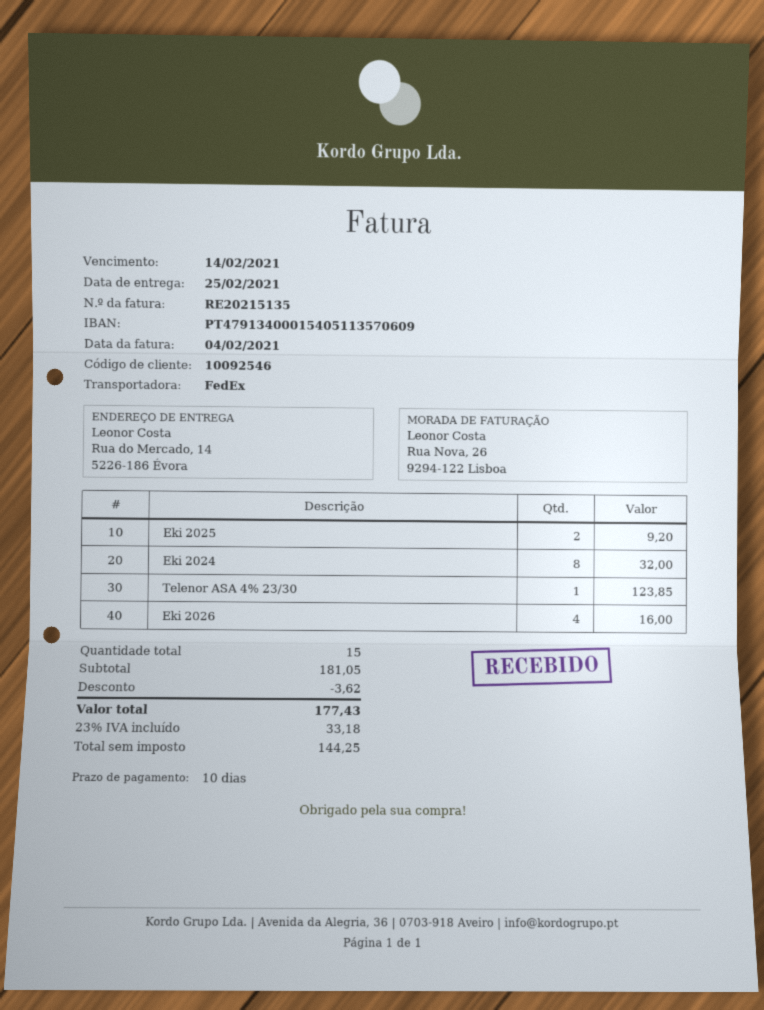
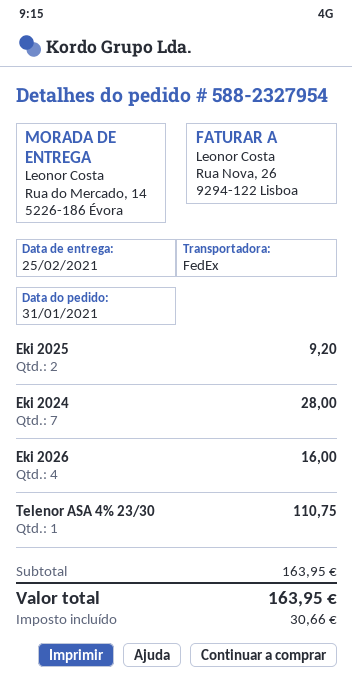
Eki 2024: 8 for 32.00 -> 7 for 28.00
Telenor ASA 4% 23/30: 1 for 123.85 -> 1 for 110.75
subtotal: 181.05 -> 163.95
discount: 3.62 -> none
tax: 33.18 -> 30.66
total: 177.43 -> 163.95

